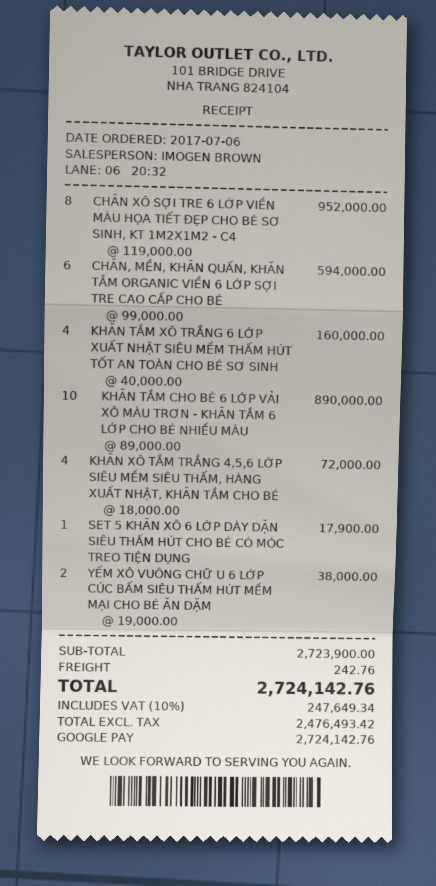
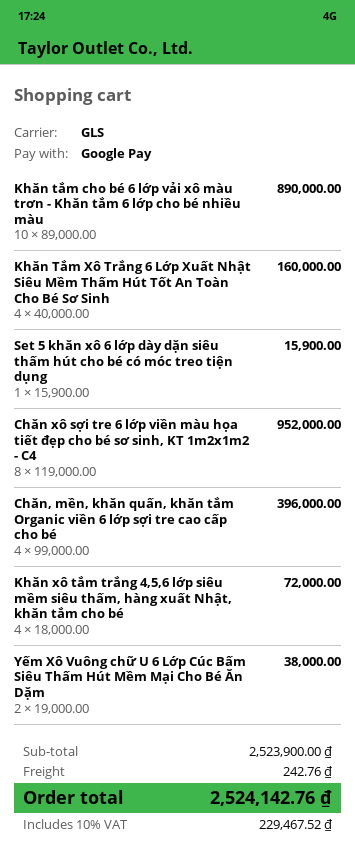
CHĂN, MỀN, KHĂN QUẤN, KHĂN TẮM ORGANIC VIỀN 6 LỚP SỢI TRE CAO CẤP CHO BÉ: 6 x 99000.00 = 594000.00 -> 4 x 99000.00 = 396000.00
SET 5 KHĂN XÔ 6 LỚP DÀY DẶN SIÊU THẤM HÚT CHO BÉ CÓ MÓC TREO TIỆN DỤNG: 1 x 17900.00 = 17900.00 -> 1 x 15900.00 = 15900.00
subtotal: 2723900.00 -> 2523900.00
tax: 10% = 247649.34 -> 10% = 229467.52
total: 2724142.76 -> 2524142.76

